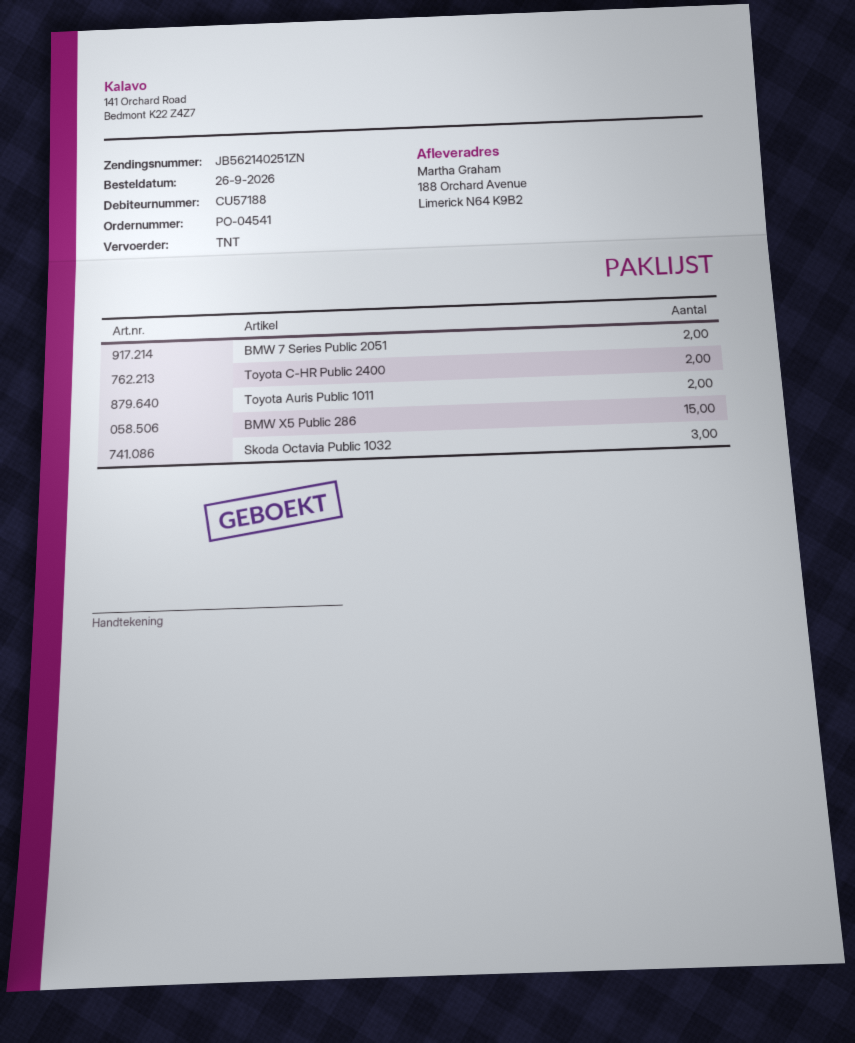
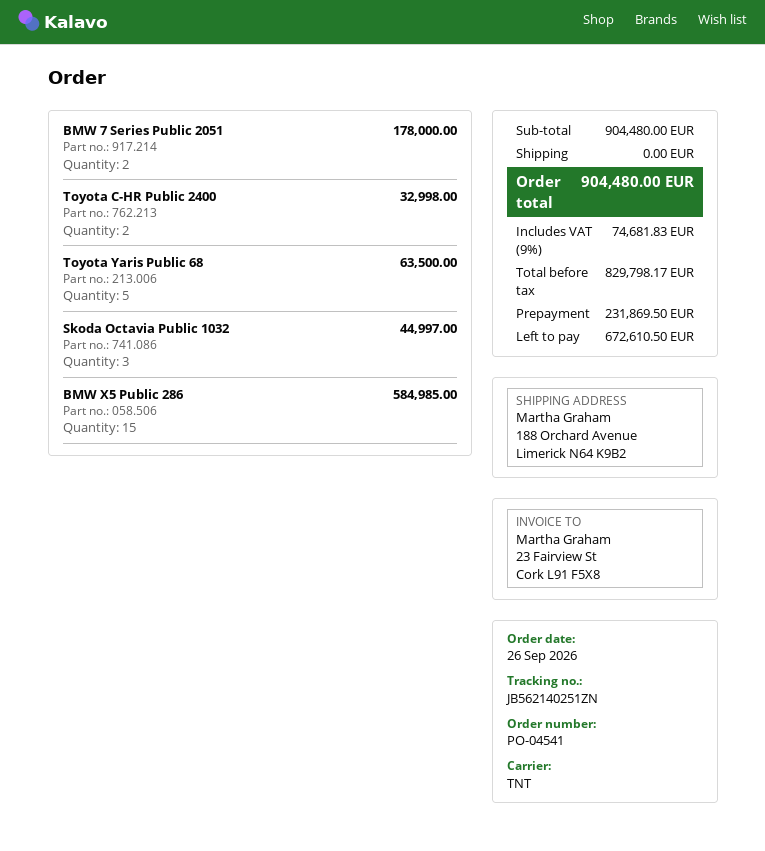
Toyota Auris Public 1011: 2 -> none
Toyota Yaris Public 68: none -> 5

